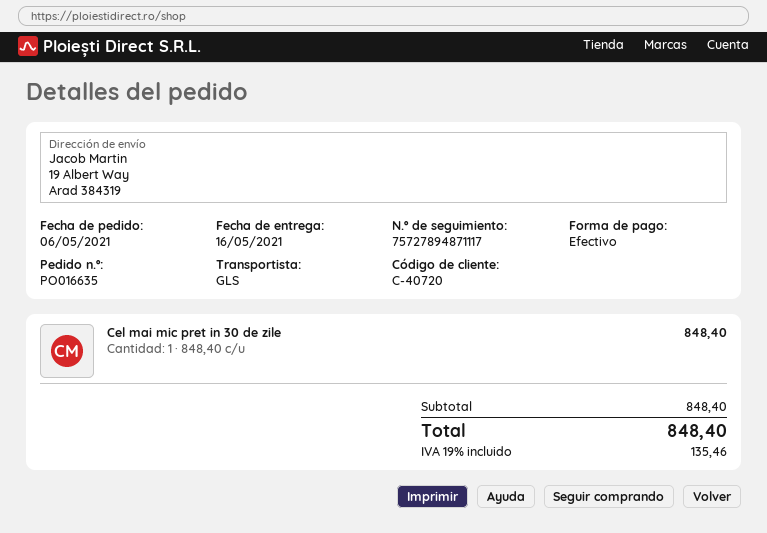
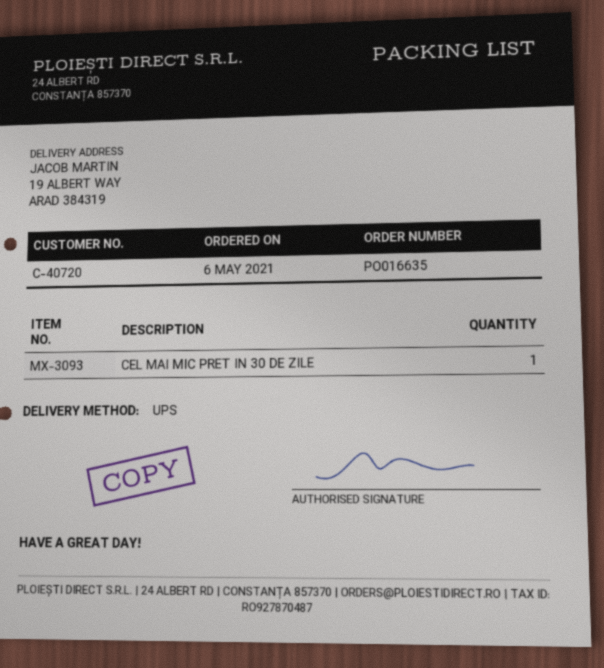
shipping method: GLS -> UPS

